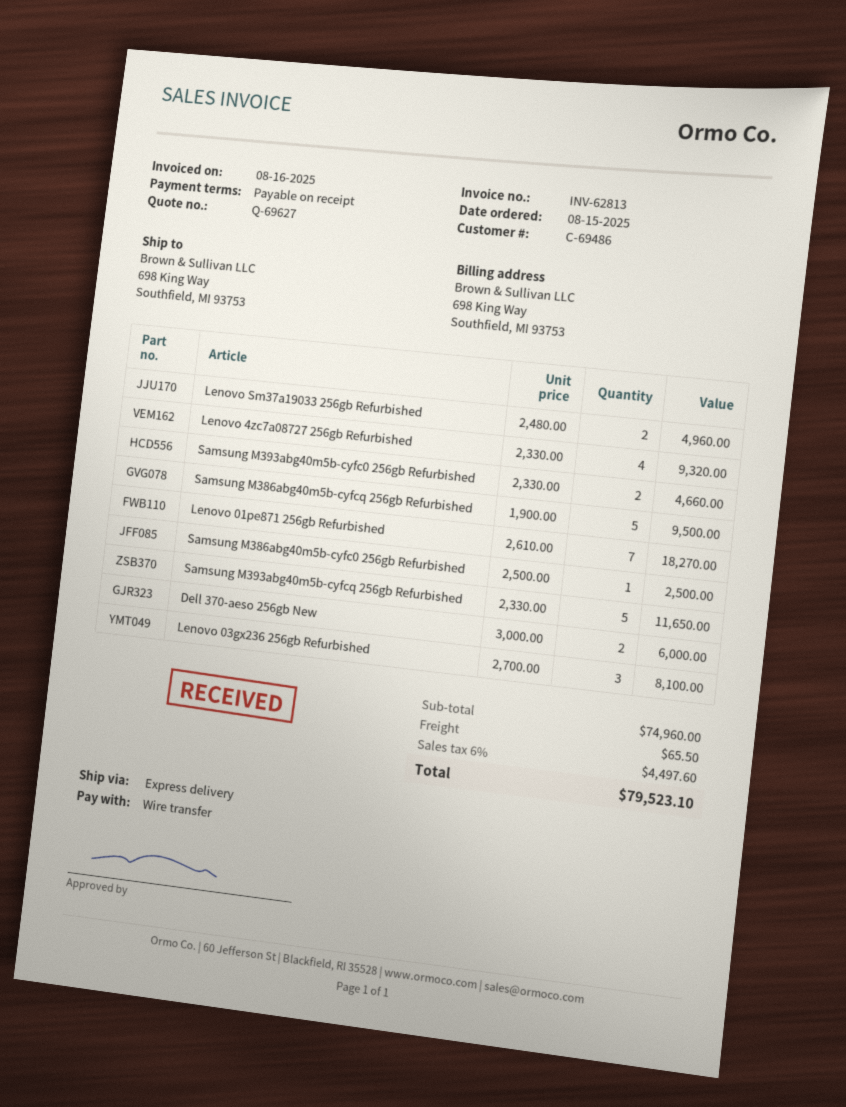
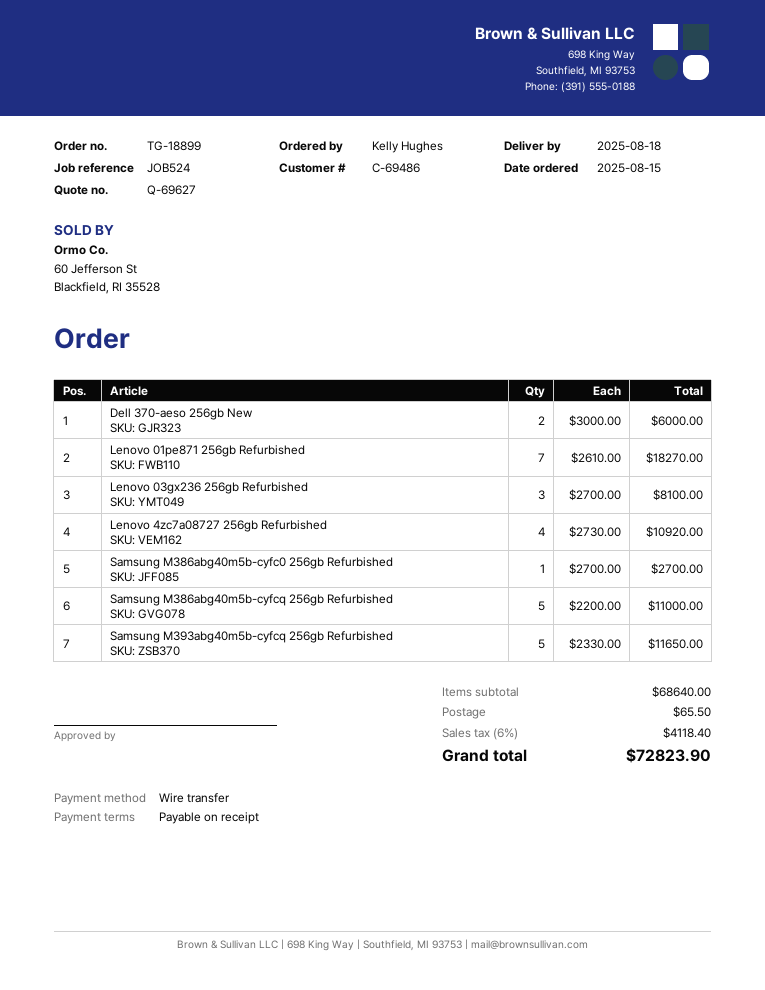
Lenovo Sm37a19033 256gb Refurbished: 2 x 2480.00 = 4960.00 -> none
Lenovo 4zc7a08727 256gb Refurbished: 4 x 2330.00 = 9320.00 -> 4 x 2730.00 = 10920.00
Samsung M393abg40m5b-cyfc0 256gb Refurbished: 2 x 2330.00 = 4660.00 -> none
Samsung M386abg40m5b-cyfcq 256gb Refurbished: 5 x 1900.00 = 9500.00 -> 5 x 2200.00 = 11000.00
Samsung M386abg40m5b-cyfc0 256gb Refurbished: 1 x 2500.00 = 2500.00 -> 1 x 2700.00 = 2700.00
subtotal: 74960.00 -> 68640.00
tax: 6% = 4497.60 -> 6% = 4118.40
total: 79523.10 -> 72823.90

